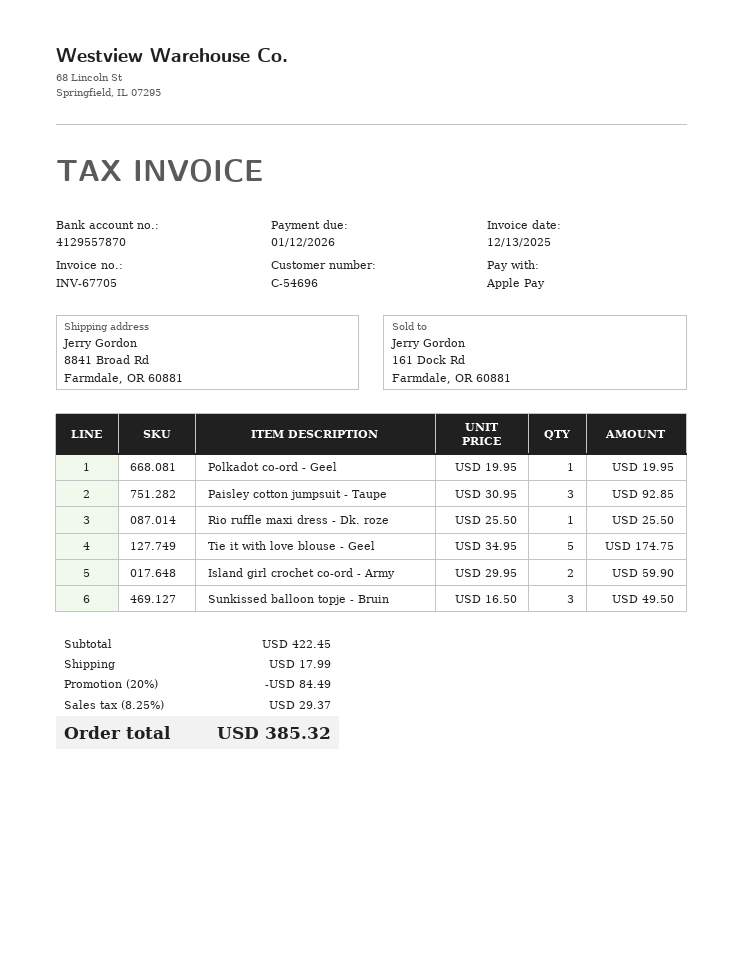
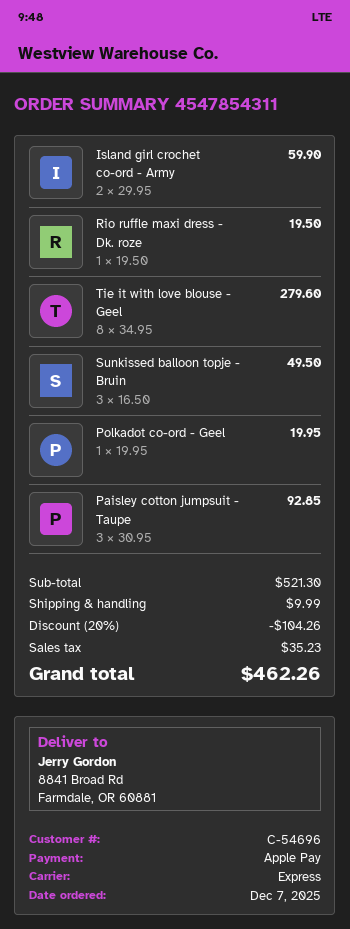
Rio ruffle maxi dress - Dk. roze: 1 x 25.50 = 25.50 -> 1 x 19.50 = 19.50
Tie it with love blouse - Geel: 5 x 34.95 = 174.75 -> 8 x 34.95 = 279.60
subtotal: 422.45 -> 521.30
discount: 20% = 84.49 -> 20% = 104.26
shipping: 17.99 -> 9.99
tax: 29.37 -> 35.23
total: 385.32 -> 462.26

